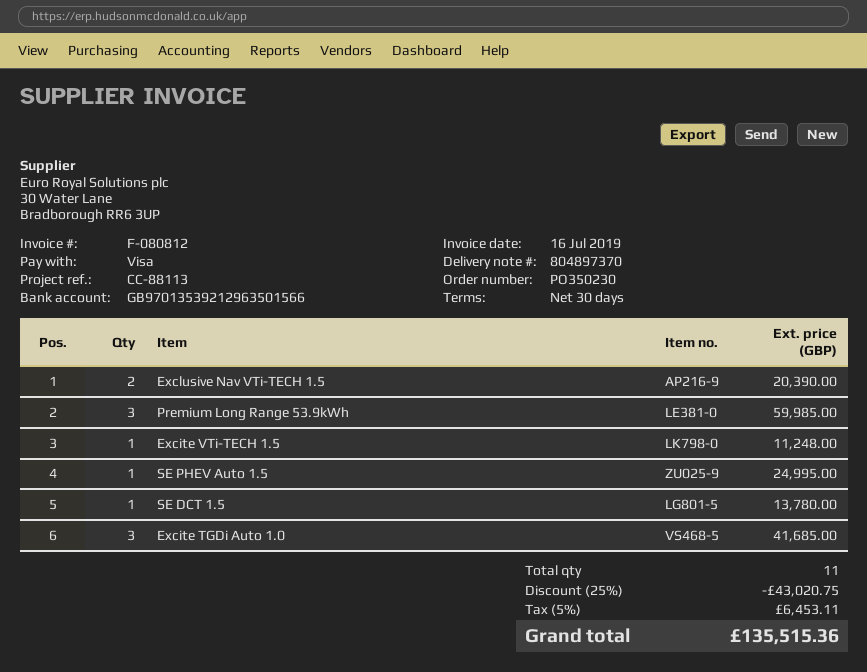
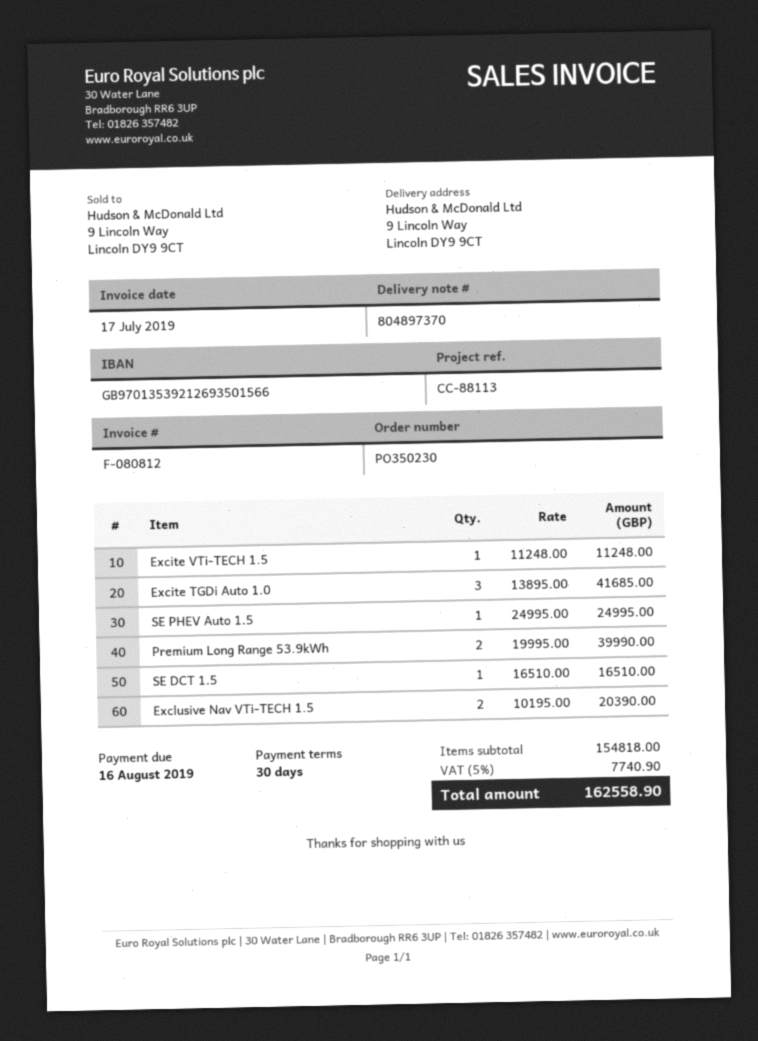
invoice date: 2019-07-16 -> 2019-07-17
bank account: GB97013539212963501566 -> GB97013539212693501566
Premium Long Range 53.9kWh: 3 for 59985.00 -> 2 for 39990.00
SE DCT 1.5: 1 for 13780.00 -> 1 for 16510.00
discount: 25% = 43020.75 -> none
tax: 5% = 6453.11 -> 5% = 7740.90
total: 135515.36 -> 162558.90

